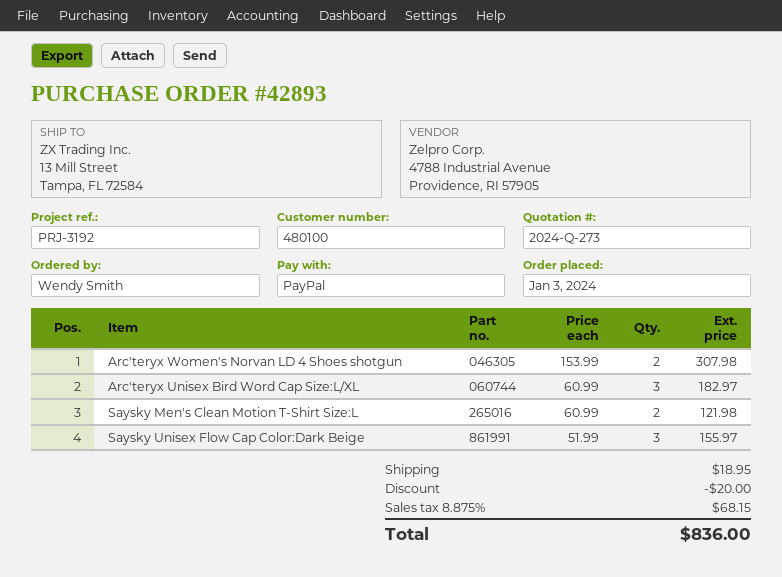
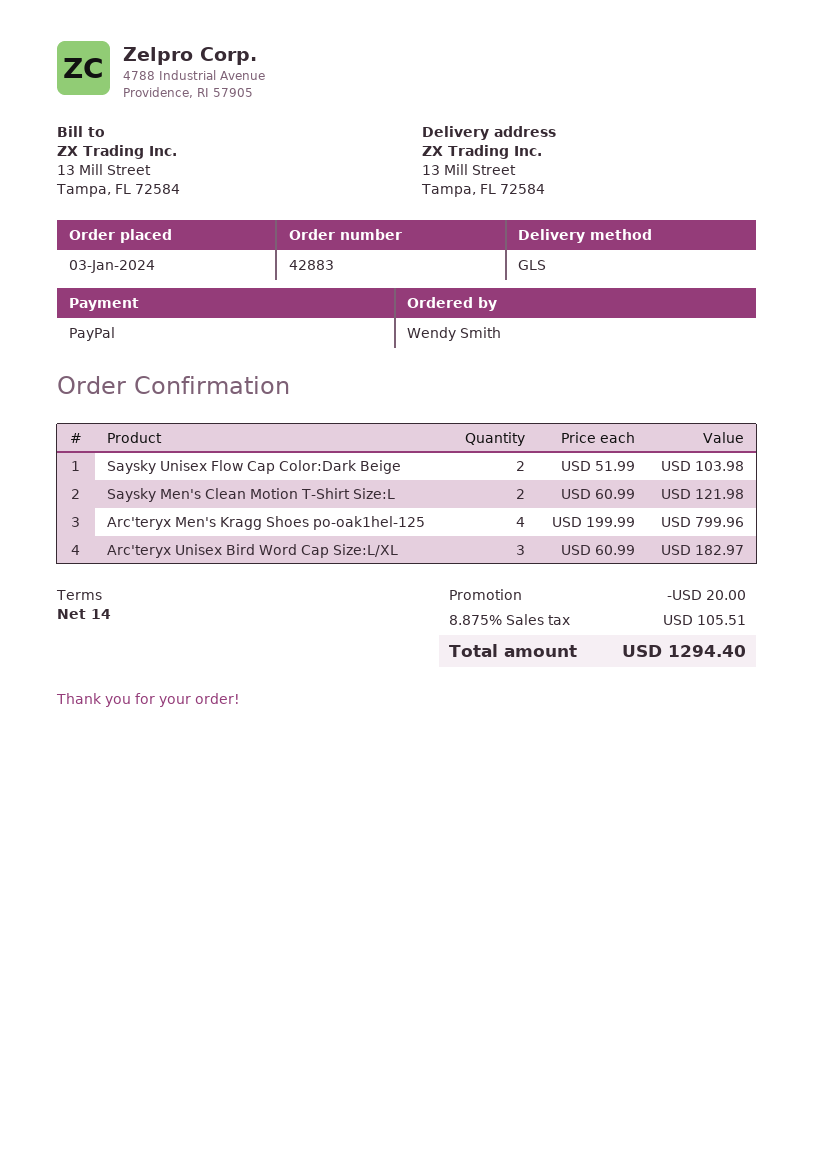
order number: 42893 -> 42883
Arc'teryx Women's Norvan LD 4 Shoes shotgun: 2 x 153.99 = 307.98 -> none
Saysky Unisex Flow Cap Color:Dark Beige: 3 x 51.99 = 155.97 -> 2 x 51.99 = 103.98
Arc'teryx Men's Kragg Shoes po-oak1hel-125: none -> 4 x 199.99 = 799.96
shipping: 18.95 -> none
tax: 8.875% = 68.15 -> 8.875% = 105.51
total: 836.00 -> 1294.40

